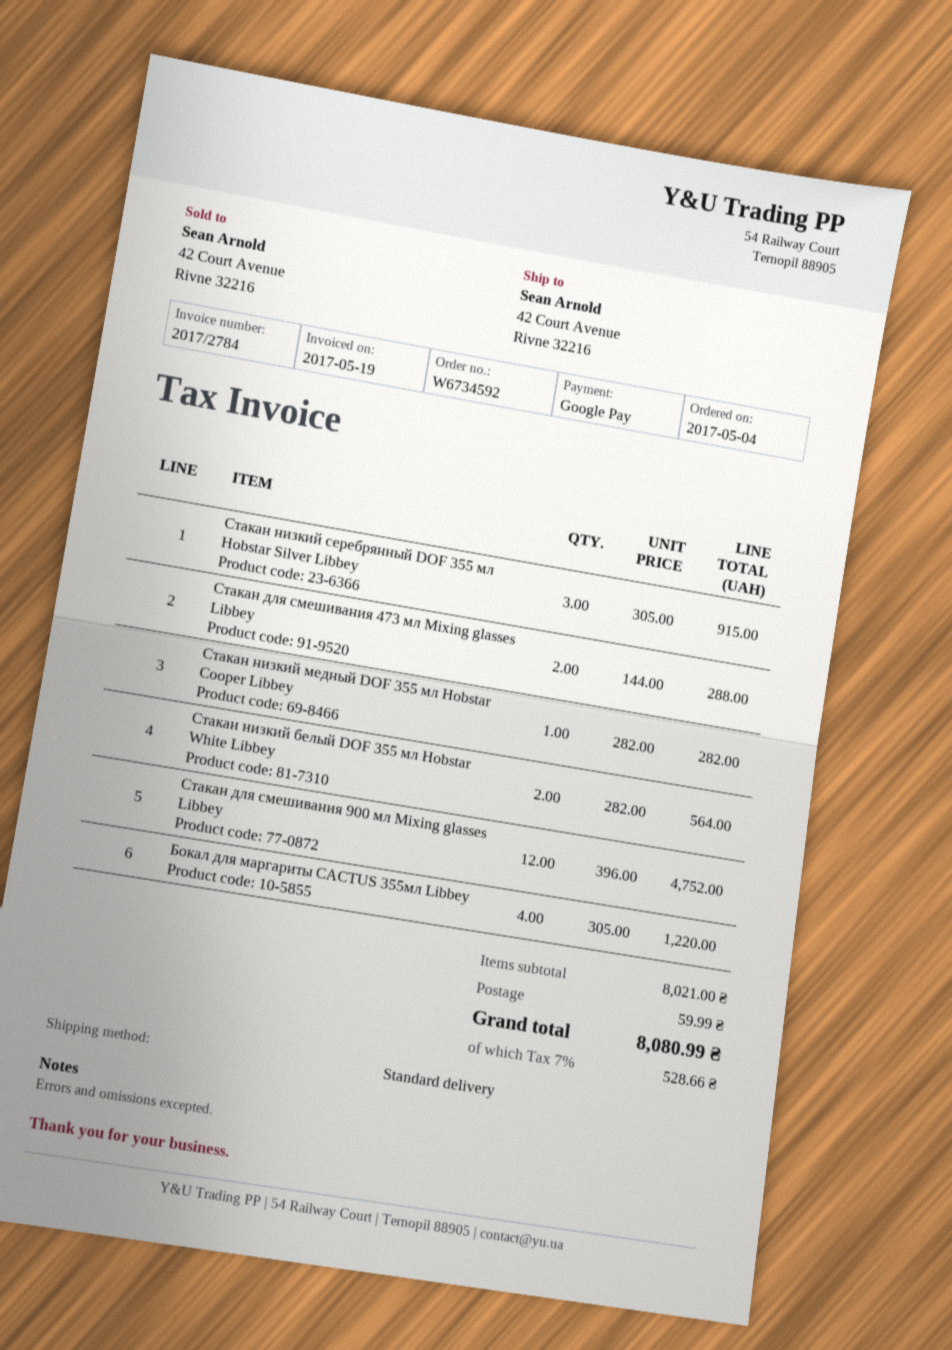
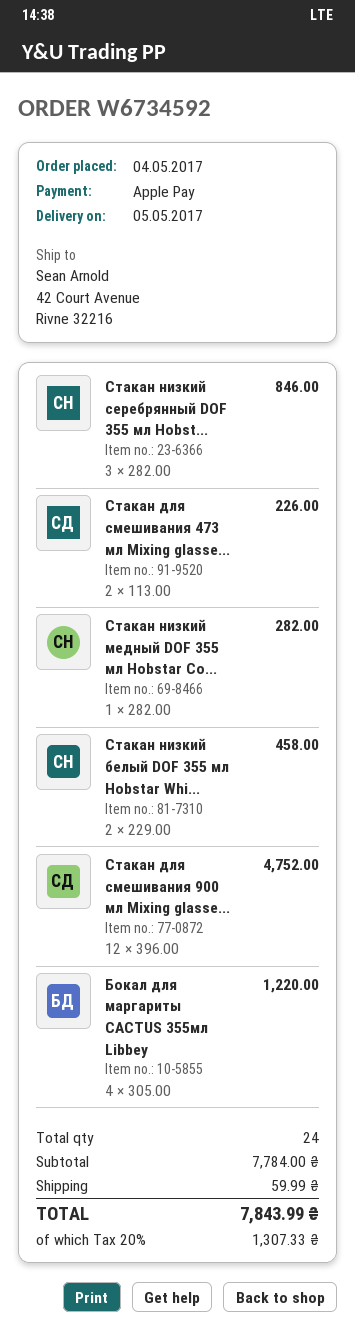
payment method: Google Pay -> Apple Pay
Стакан низкий серебрянный DOF 355 мл Hobstar Silver Libbey: 3 x 305.00 = 915.00 -> 3 x 282.00 = 846.00
Стакан для смешивания 473 мл Mixing glasses Libbey: 2 x 144.00 = 288.00 -> 2 x 113.00 = 226.00
Стакан низкий белый DOF 355 мл Hobstar White Libbey: 2 x 282.00 = 564.00 -> 2 x 229.00 = 458.00
subtotal: 8021.00 -> 7784.00
tax: 7% = 528.66 -> 20% = 1307.33
total: 8080.99 -> 7843.99

